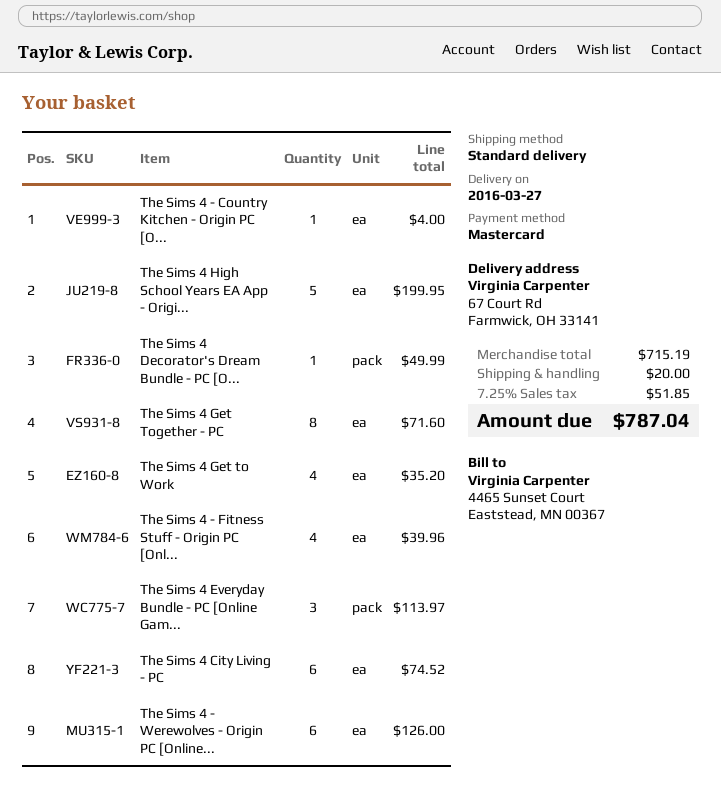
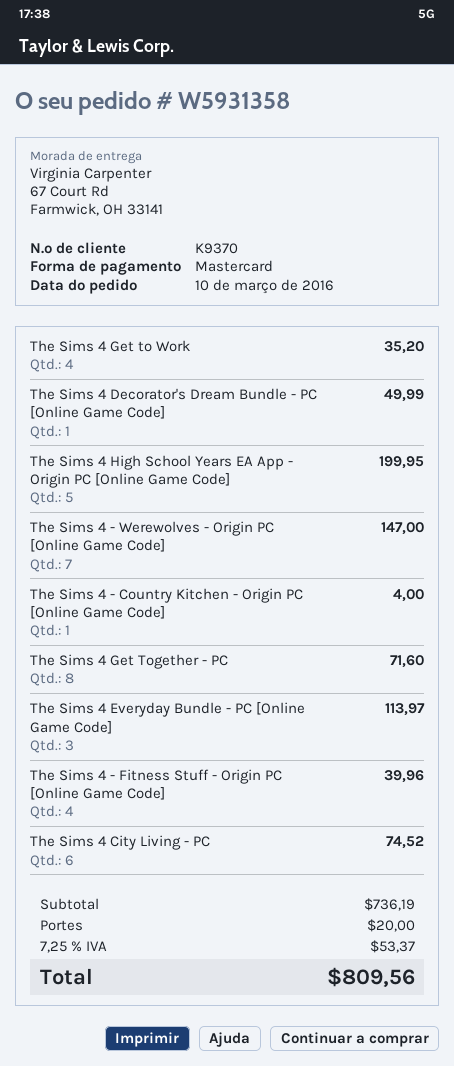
The Sims 4 - Werewolves - Origin PC [Online...: 6 for 126.00 -> 7 for 147.00
subtotal: 715.19 -> 736.19
tax: 7.25% = 51.85 -> 7.25% = 53.37
total: 787.04 -> 809.56

